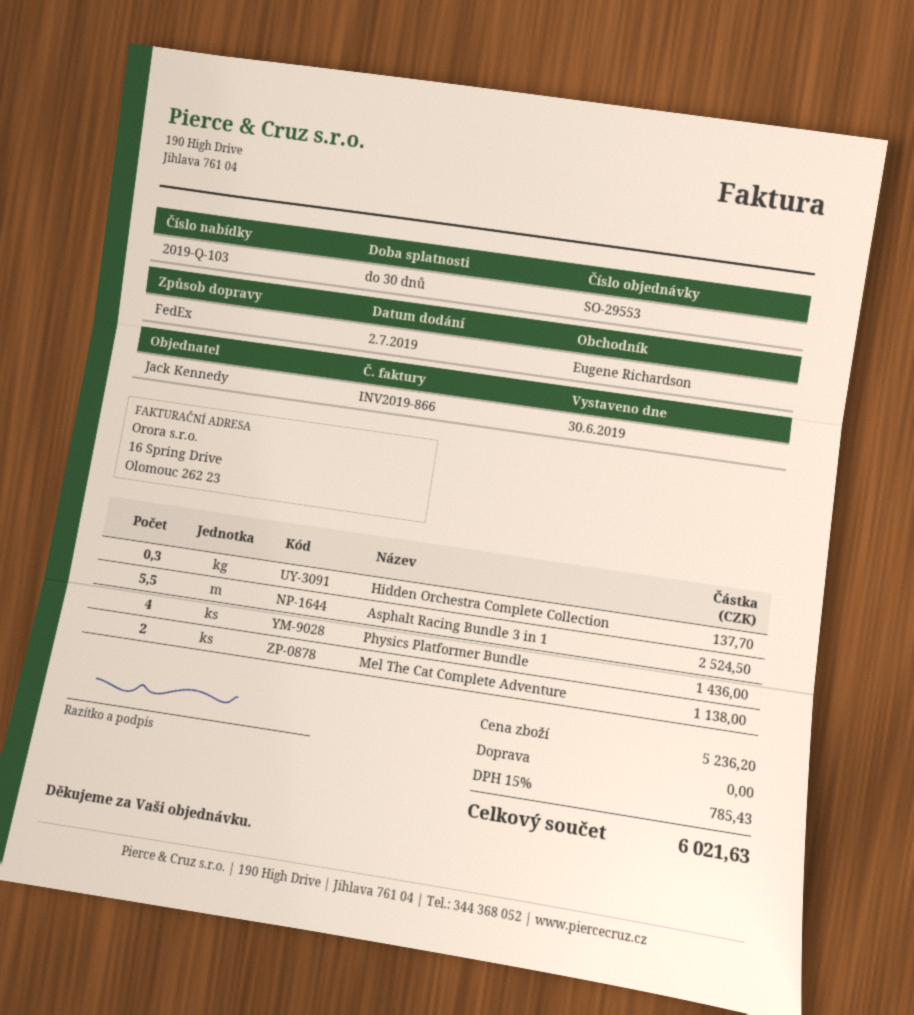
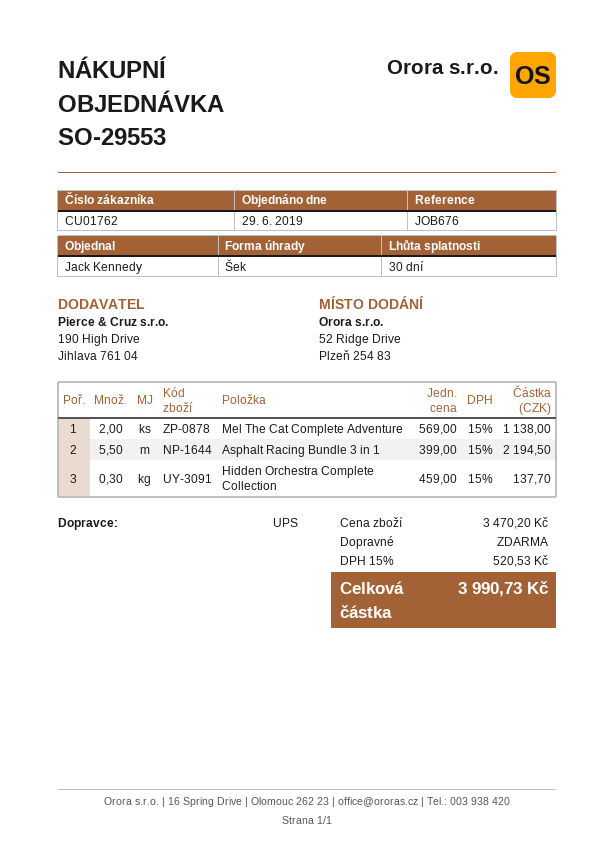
shipping method: FedEx -> UPS
Asphalt Racing Bundle 3 in 1: 5.5 for 2524.50 -> 5.5 for 2194.50
Physics Platformer Bundle: 4 for 1436.00 -> none
subtotal: 5236.20 -> 3470.20
tax: 15% = 785.43 -> 15% = 520.53
total: 6021.63 -> 3990.73

